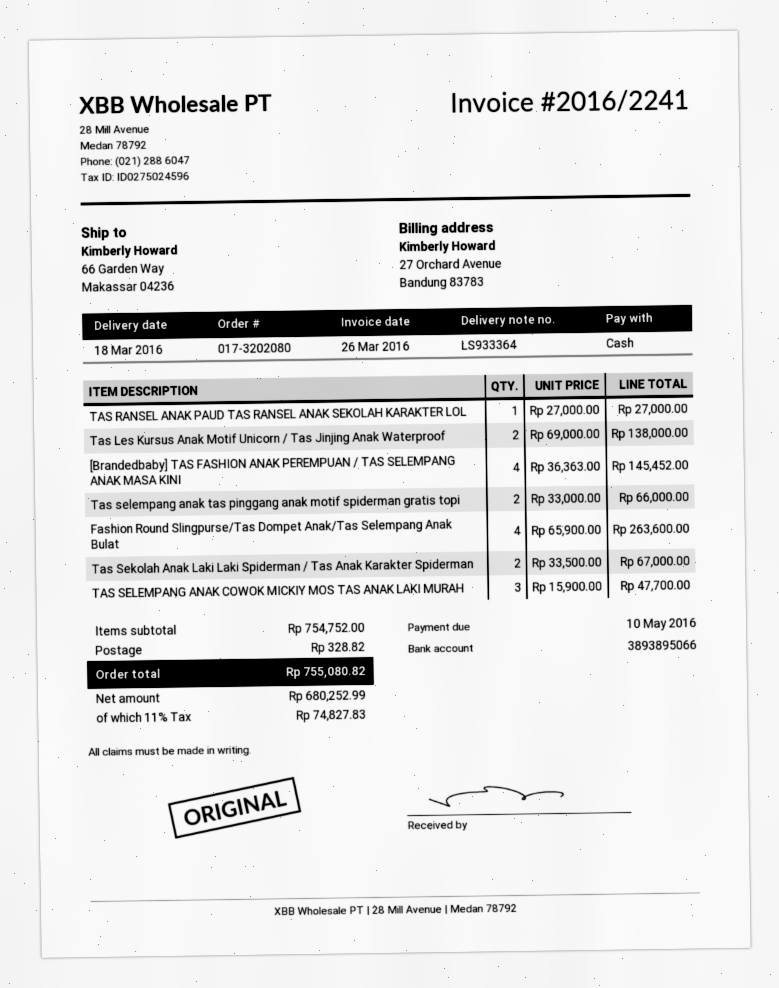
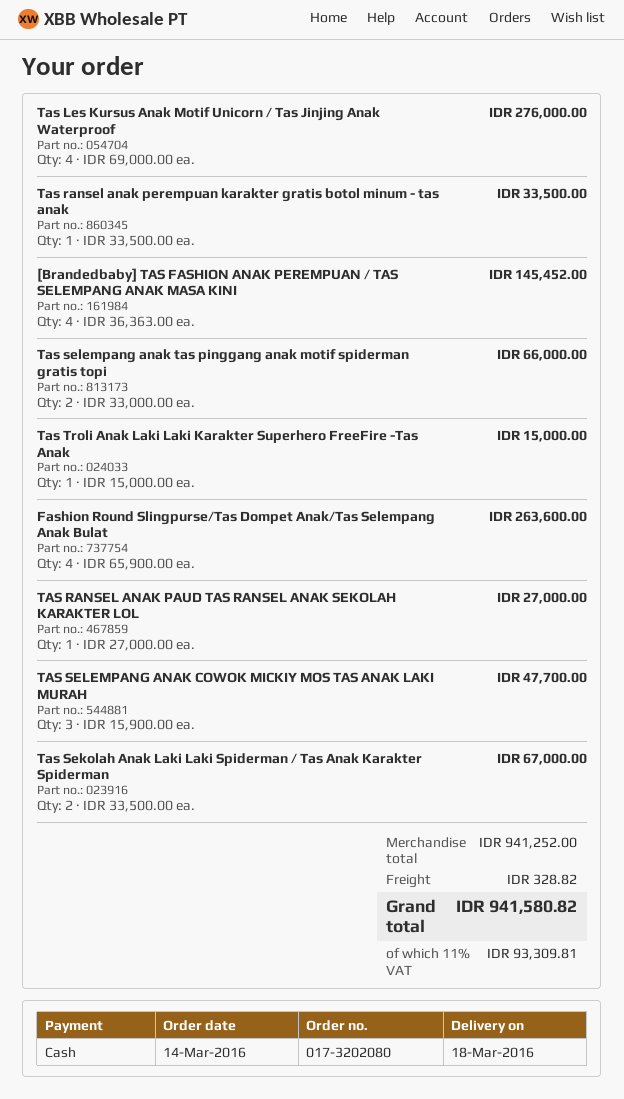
Tas Les Kursus Anak Motif Unicorn / Tas Jinjing Anak Waterproof: 2 x 69000.00 = 138000.00 -> 4 x 69000.00 = 276000.00
Tas ransel anak perempuan karakter gratis botol minum - tas anak: none -> 1 x 33500.00 = 33500.00
Tas Troli Anak Laki Laki Karakter Superhero FreeFire -Tas Anak: none -> 1 x 15000.00 = 15000.00
subtotal: 754752.00 -> 941252.00
tax: 11% = 74827.83 -> 11% = 93309.81
total: 755080.82 -> 941580.82

